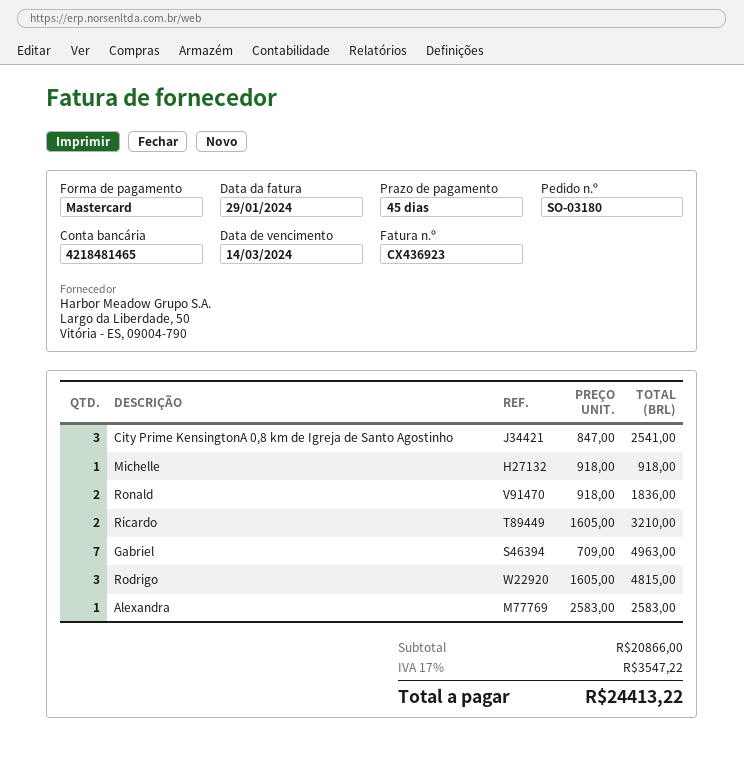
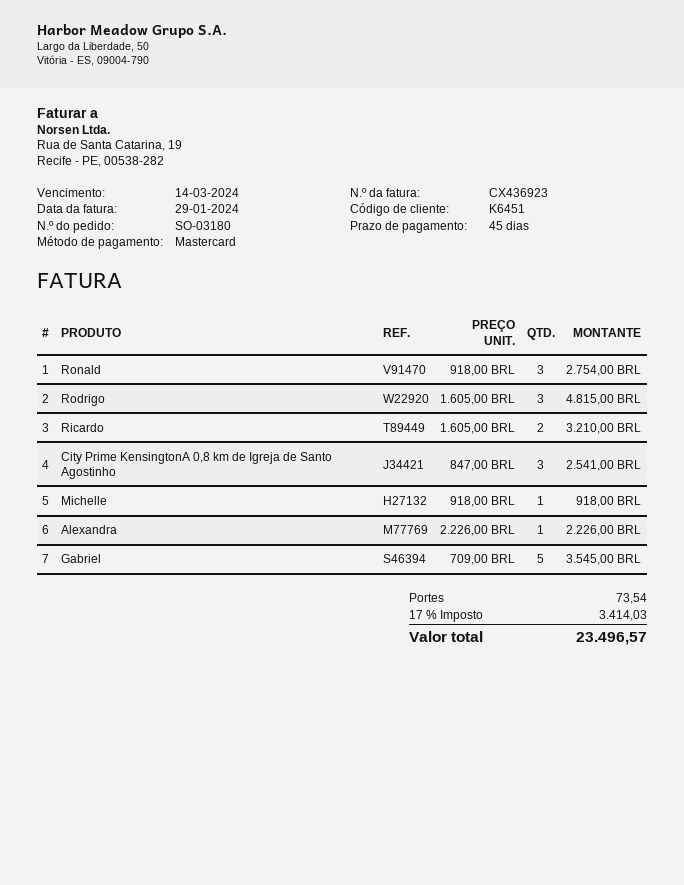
Ronald: 2 x 918.00 = 1836.00 -> 3 x 918.00 = 2754.00
Gabriel: 7 x 709.00 = 4963.00 -> 5 x 709.00 = 3545.00
Alexandra: 1 x 2583.00 = 2583.00 -> 1 x 2226.00 = 2226.00
shipping: none -> 73.54
tax: 17% = 3547.22 -> 17% = 3414.03
total: 24413.22 -> 23496.57

